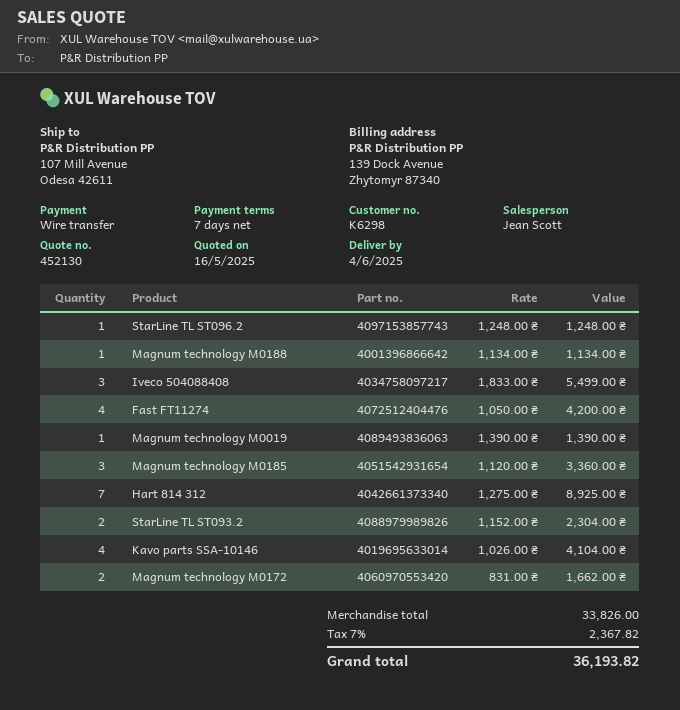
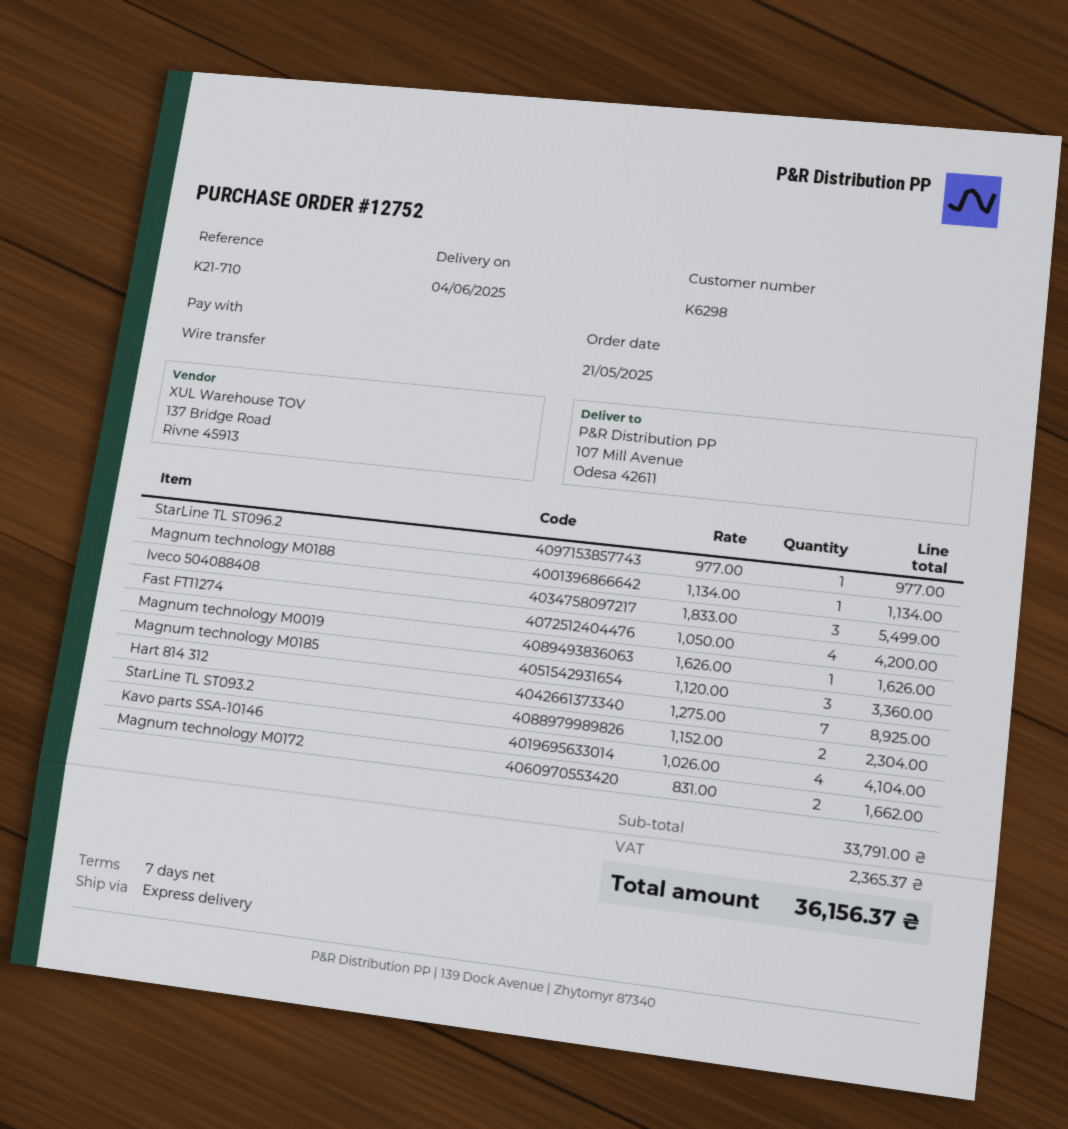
StarLine TL ST096.2: 1 x 1248.00 = 1248.00 -> 1 x 977.00 = 977.00
Magnum technology M0019: 1 x 1390.00 = 1390.00 -> 1 x 1626.00 = 1626.00
subtotal: 33826.00 -> 33791.00
tax: 2367.82 -> 2365.37
total: 36193.82 -> 36156.37

